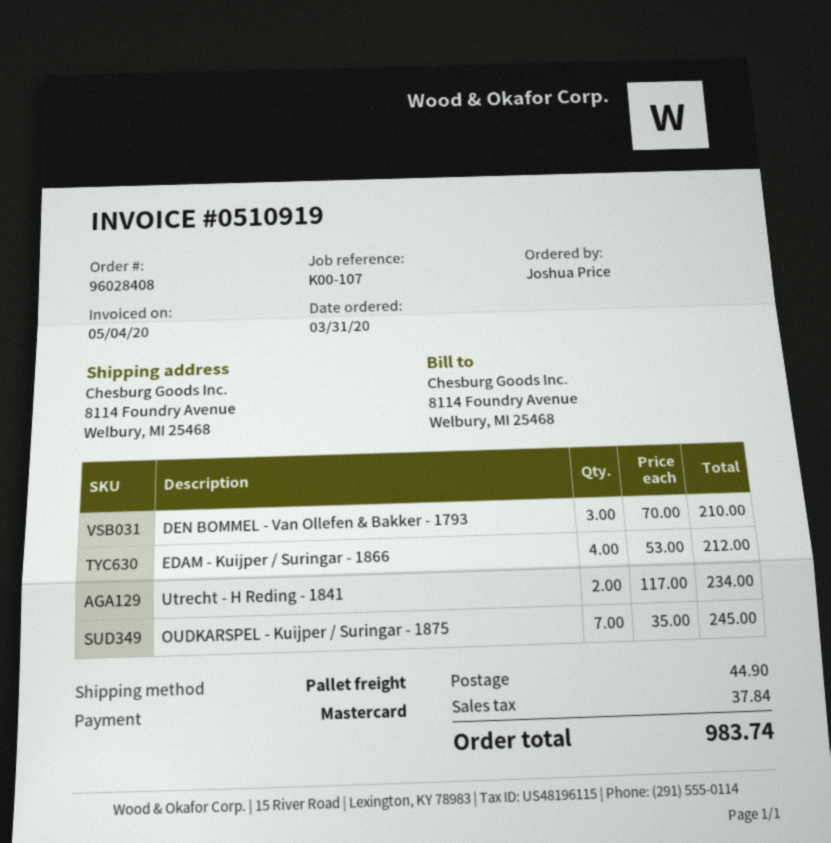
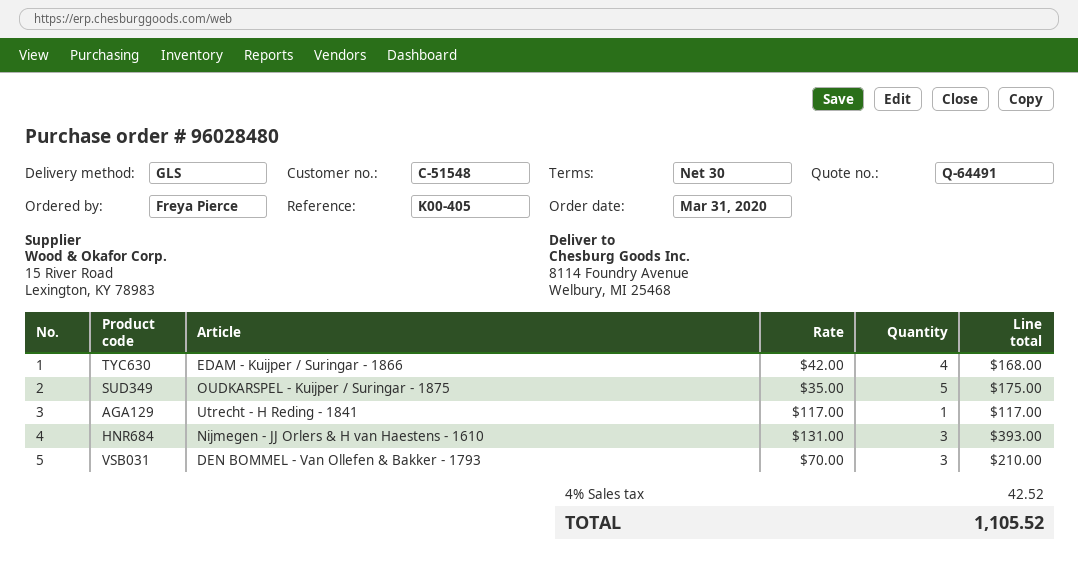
order number: 96028408 -> 96028480
reference: K00-107 -> K00-405
ordered by: Joshua Price -> Freya Pierce
shipping method: pallet freight -> GLS
EDAM - Kuijper / Suringar - 1866: 4 x 53.00 = 212.00 -> 4 x 42.00 = 168.00
Utrecht - H Reding - 1841: 2 x 117.00 = 234.00 -> 1 x 117.00 = 117.00
OUDKARSPEL - Kuijper / Suringar - 1875: 7 x 35.00 = 245.00 -> 5 x 35.00 = 175.00
Nijmegen - JJ Orlers & H van Haestens - 1610: none -> 3 x 131.00 = 393.00
shipping: 44.90 -> none
tax: 37.84 -> 42.52
total: 983.74 -> 1105.52

